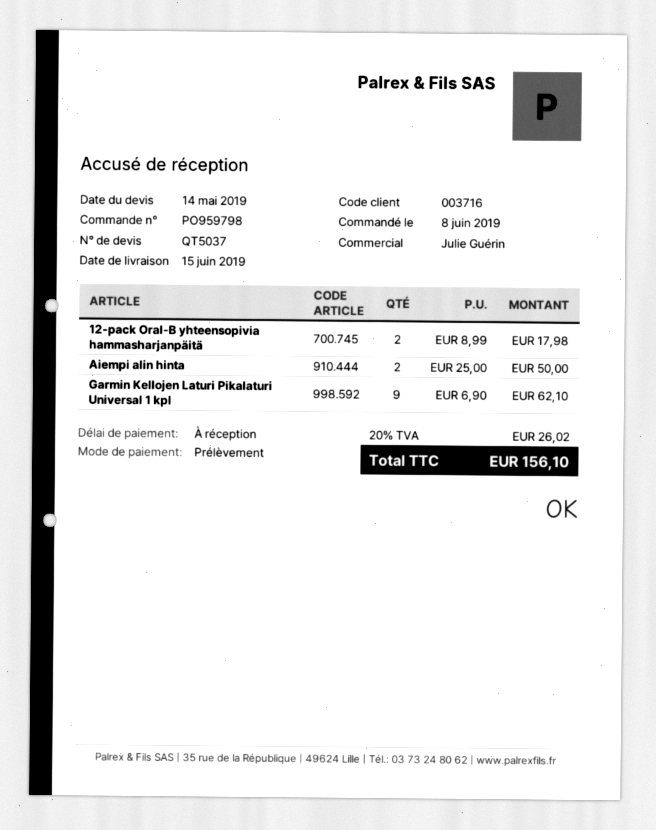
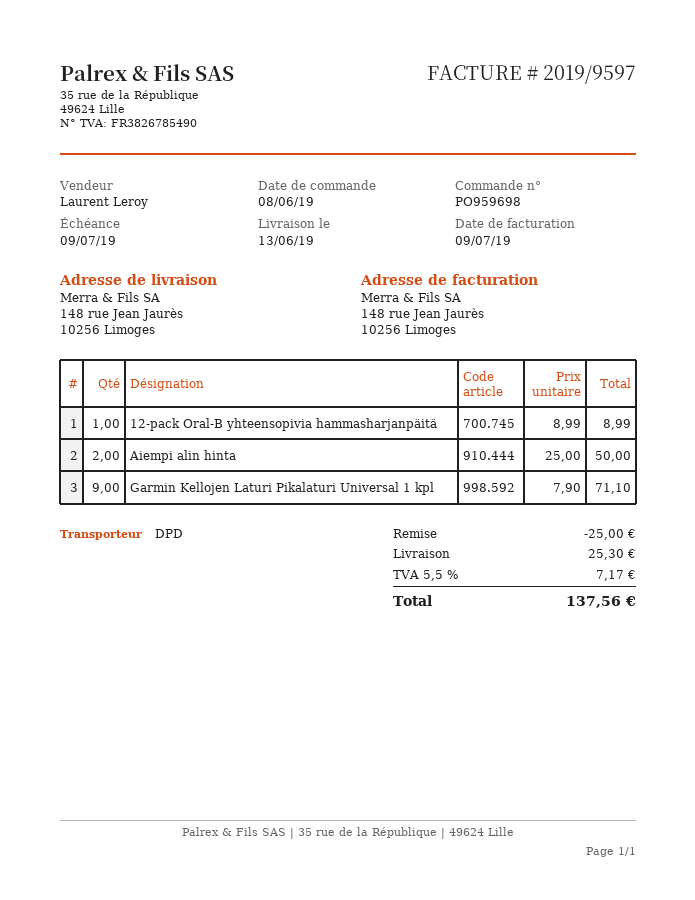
order number: PO959798 -> PO959698
delivery date: 2019-06-15 -> 2019-06-13
sales rep: Julie Guérin -> Laurent Leroy
12-pack Oral-B yhteensopivia hammasharjanpäitä: 2 x 8.99 = 17.98 -> 1 x 8.99 = 8.99
Garmin Kellojen Laturi Pikalaturi Universal 1 kpl: 9 x 6.90 = 62.10 -> 9 x 7.90 = 71.10
discount: none -> 25.00
shipping: none -> 25.30
tax: 20% = 26.02 -> 5.5% = 7.17
total: 156.10 -> 137.56

